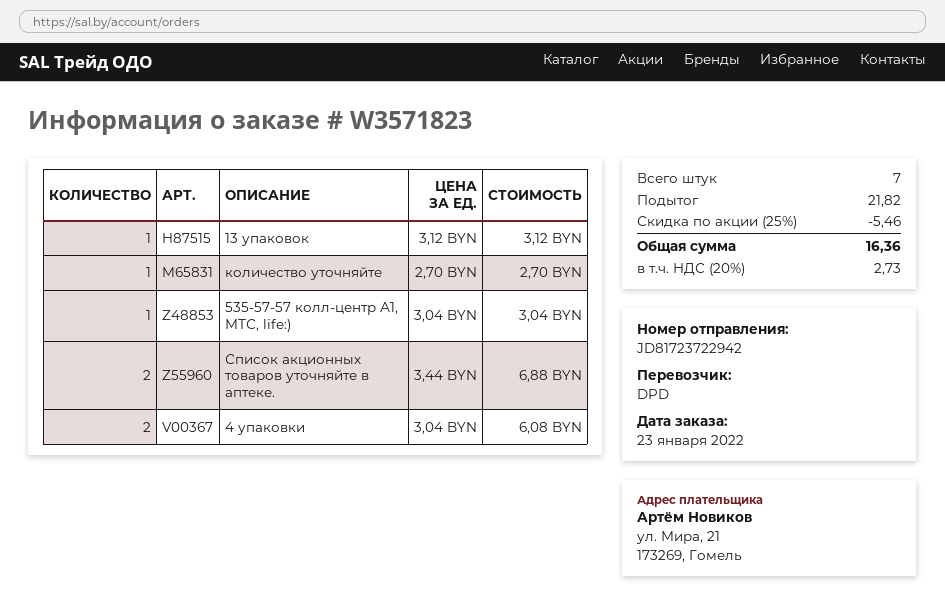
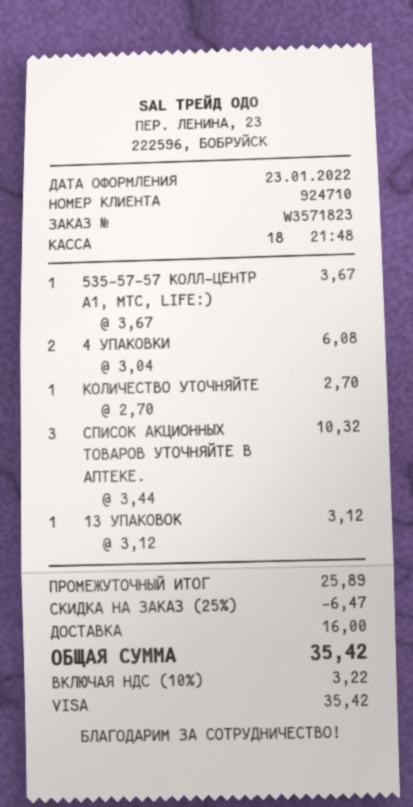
535-57-57 колл-центр А1, МТС, life:): 1 x 3.04 = 3.04 -> 1 x 3.67 = 3.67
Список акционных товаров уточняйте в аптеке.: 2 x 3.44 = 6.88 -> 3 x 3.44 = 10.32
subtotal: 21.82 -> 25.89
discount: 25% = 5.46 -> 25% = 6.47
shipping: none -> 16.00
tax: 20% = 2.73 -> 10% = 3.22
total: 16.36 -> 35.42

